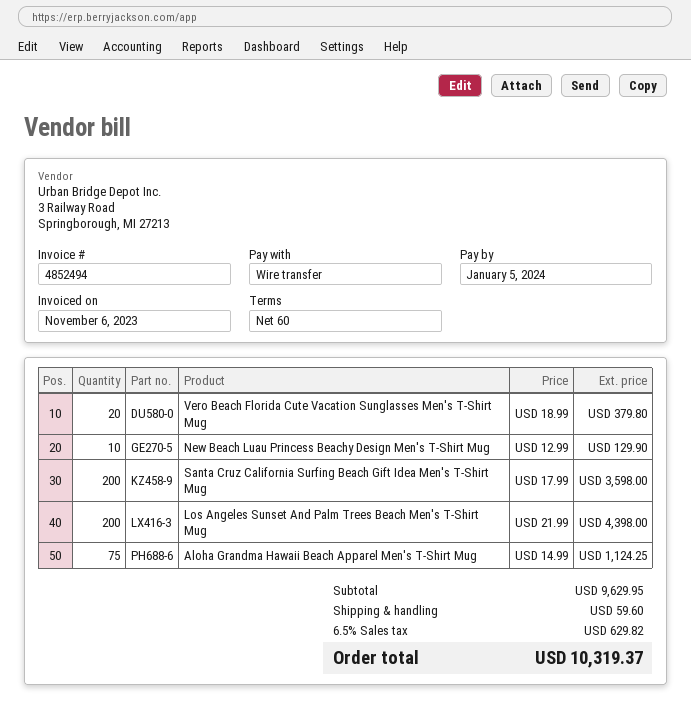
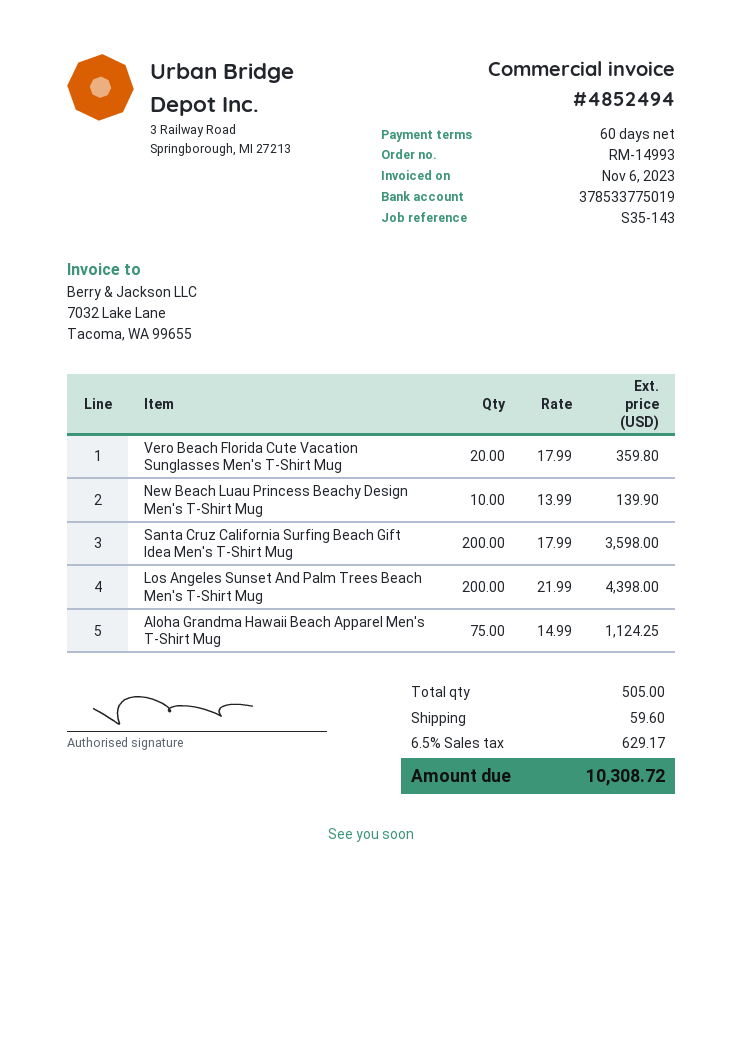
Vero Beach Florida Cute Vacation Sunglasses Men's T-Shirt Mug: 20 x 18.99 = 379.80 -> 20 x 17.99 = 359.80
New Beach Luau Princess Beachy Design Men's T-Shirt Mug: 10 x 12.99 = 129.90 -> 10 x 13.99 = 139.90
tax: 6.5% = 629.82 -> 6.5% = 629.17
total: 10319.37 -> 10308.72

